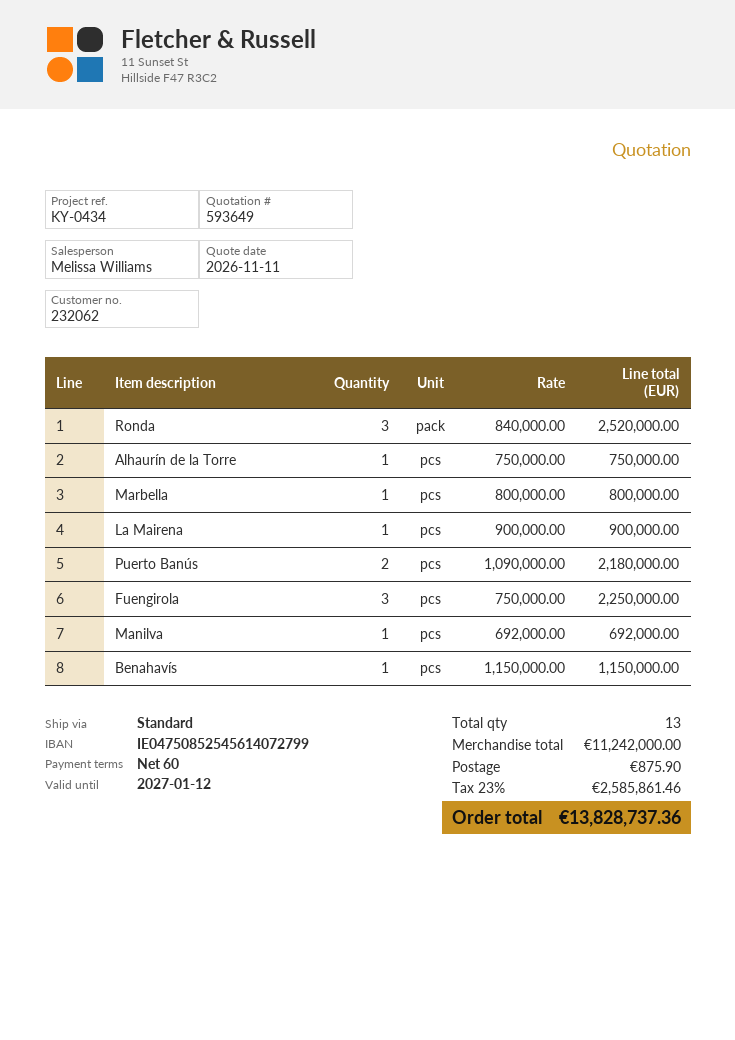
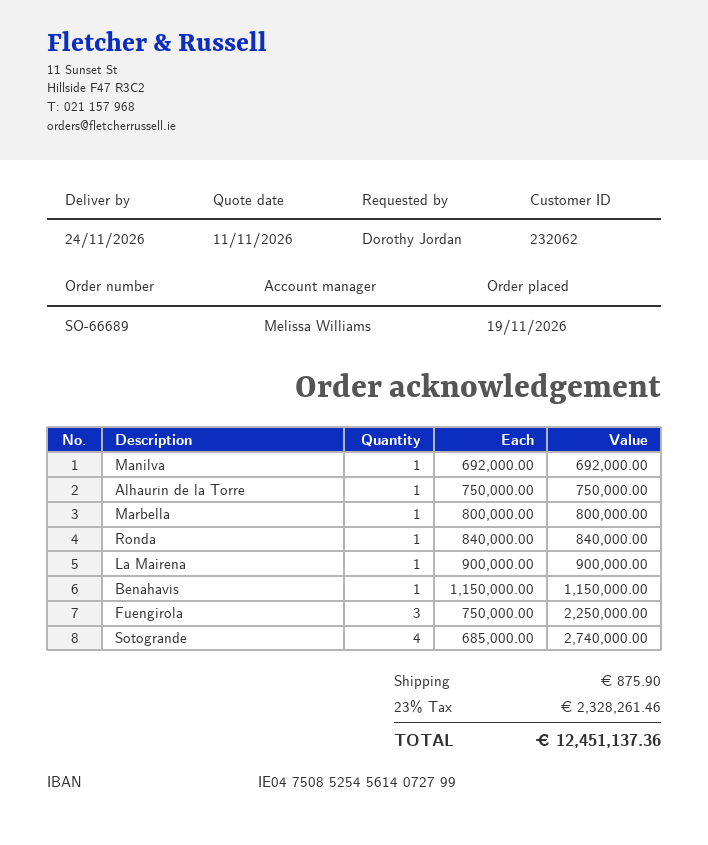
Ronda: 3 x 840000.00 = 2520000.00 -> 1 x 840000.00 = 840000.00
Puerto Banús: 2 x 1090000.00 = 2180000.00 -> none
Sotogrande: none -> 4 x 685000.00 = 2740000.00
tax: 23% = 2585861.46 -> 23% = 2328261.46
total: 13828737.36 -> 12451137.36

